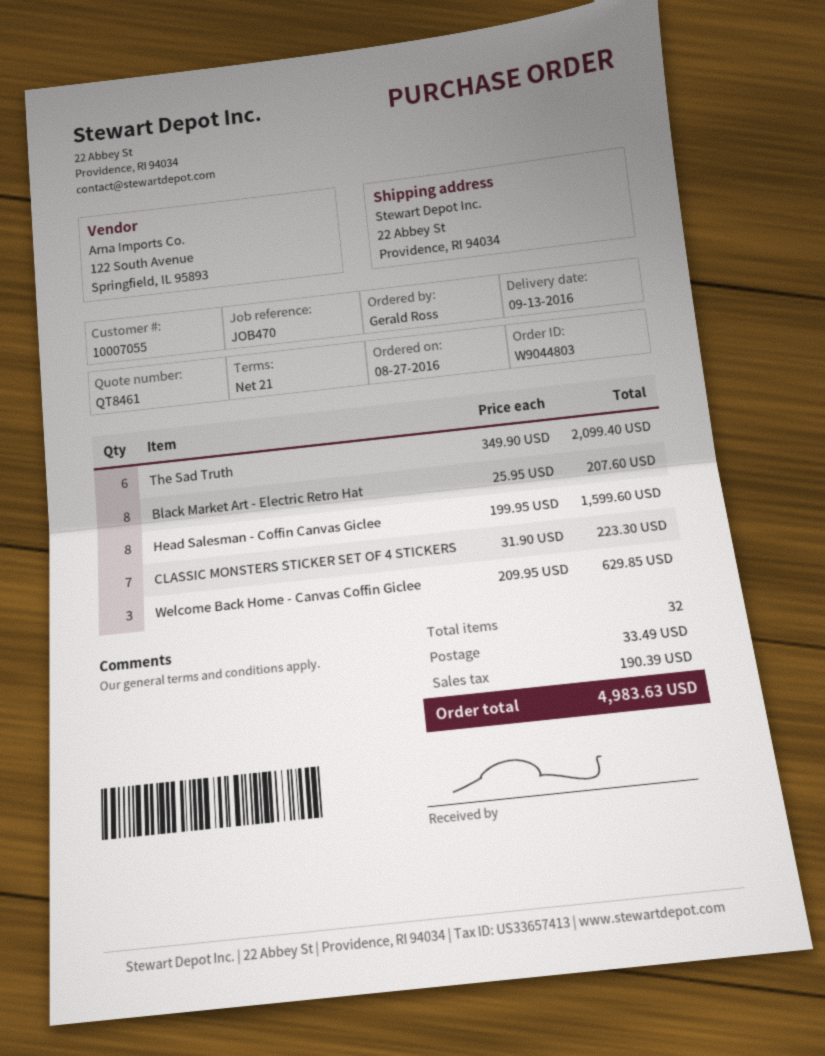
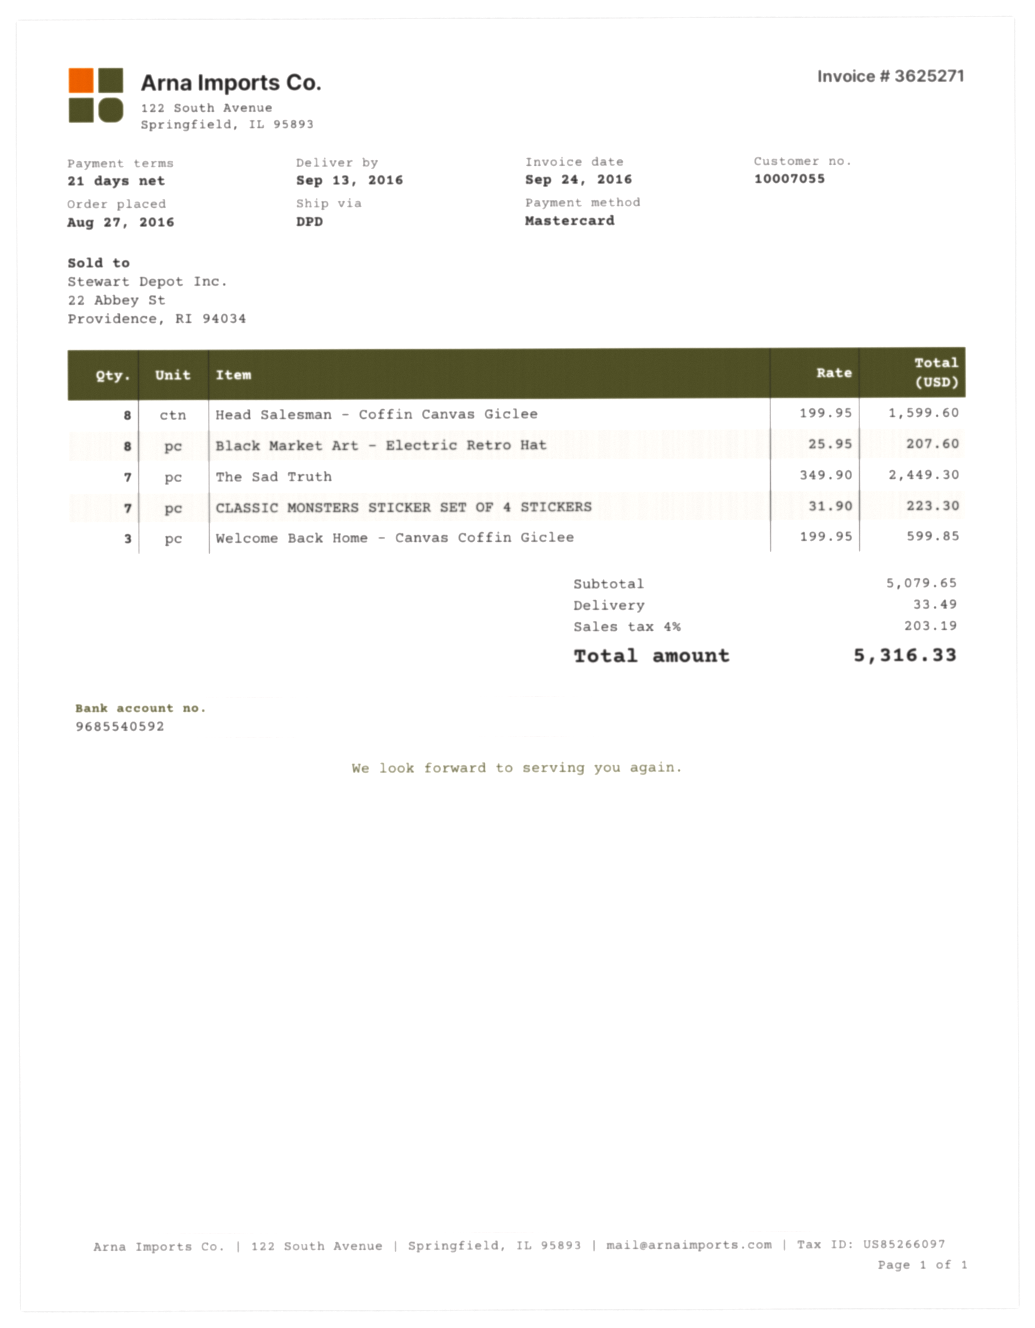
The Sad Truth: 6 x 349.90 = 2099.40 -> 7 x 349.90 = 2449.30
Welcome Back Home - Canvas Coffin Giclee: 3 x 209.95 = 629.85 -> 3 x 199.95 = 599.85
tax: 190.39 -> 203.19
total: 4983.63 -> 5316.33

